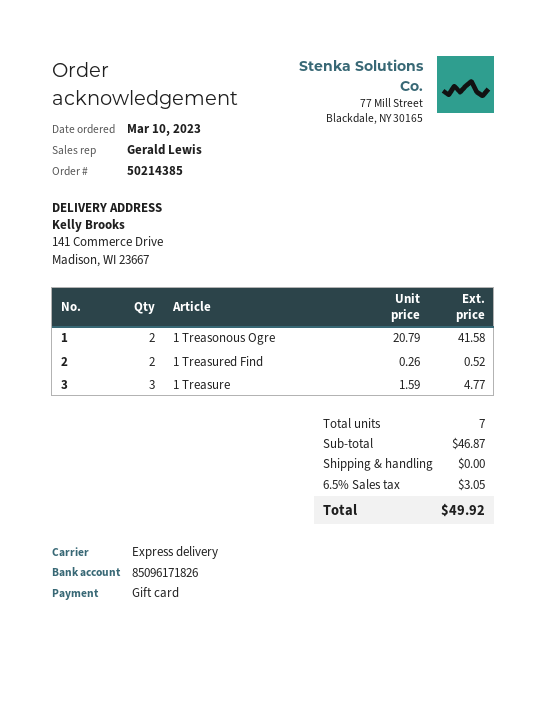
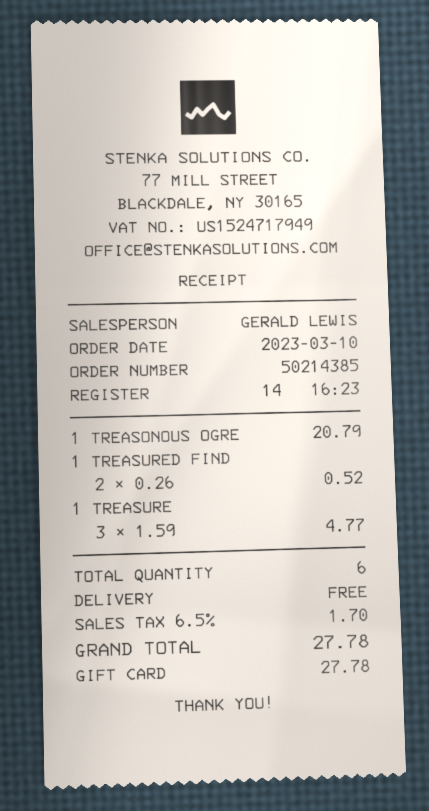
1 Treasonous Ogre: 2 x 20.79 = 41.58 -> 1 x 20.79 = 20.79
total quantity: 7 -> 6
tax: 6.5% = 3.05 -> 6.5% = 1.70
total: 49.92 -> 27.78

